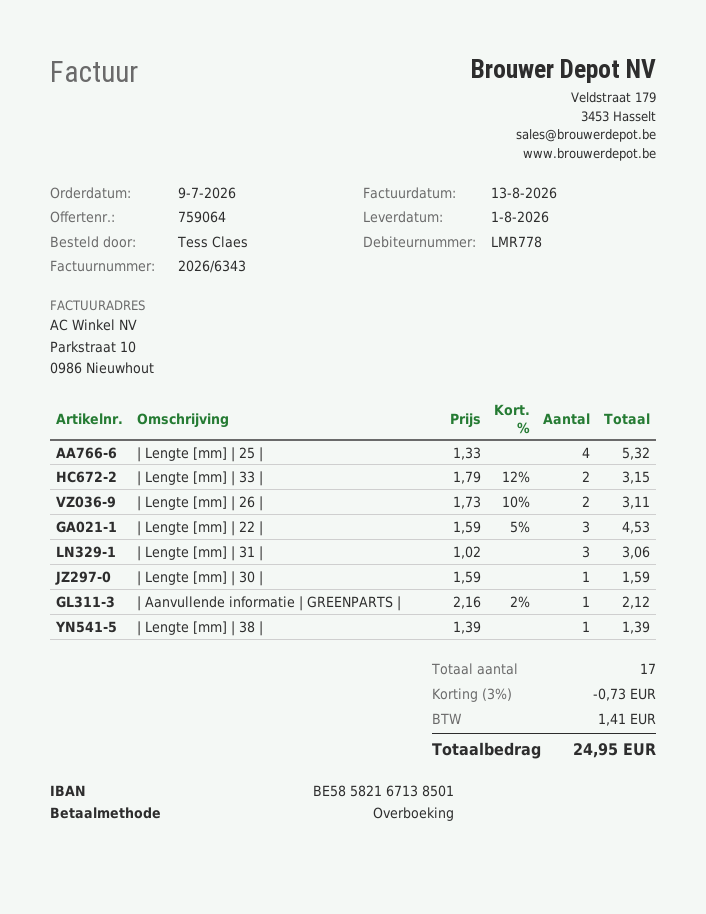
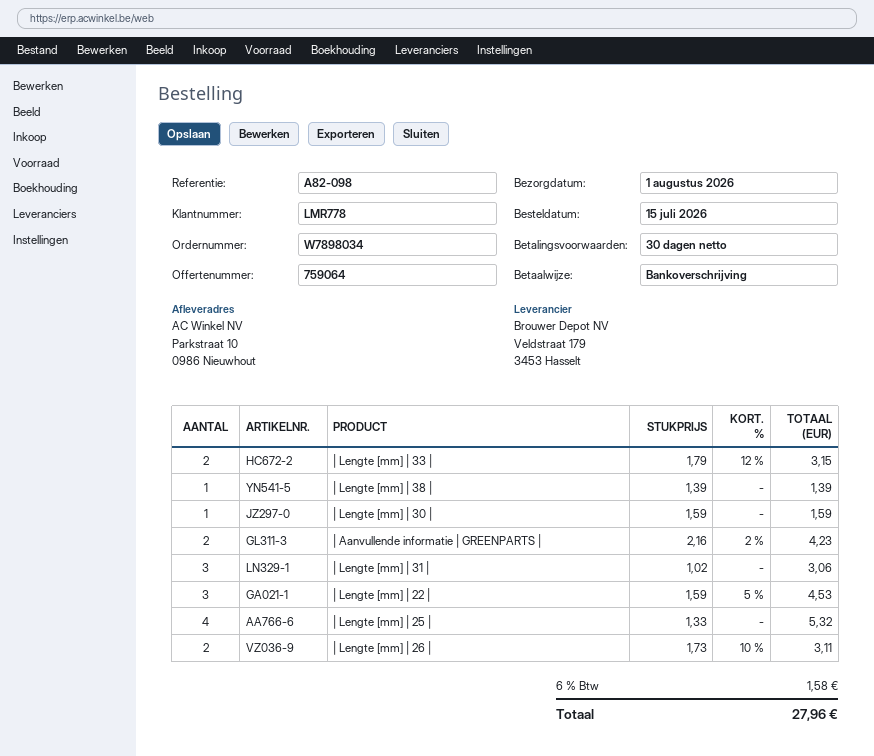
order date: 2026-07-09 -> 2026-07-15
| Aanvullende informatie | GREENPARTS |: 1 x 2.16 - 2% = 2.12 -> 2 x 2.16 - 2% = 4.23
discount: 3% = 0.73 -> none
tax: 1.41 -> 1.58
total: 24.95 -> 27.96

